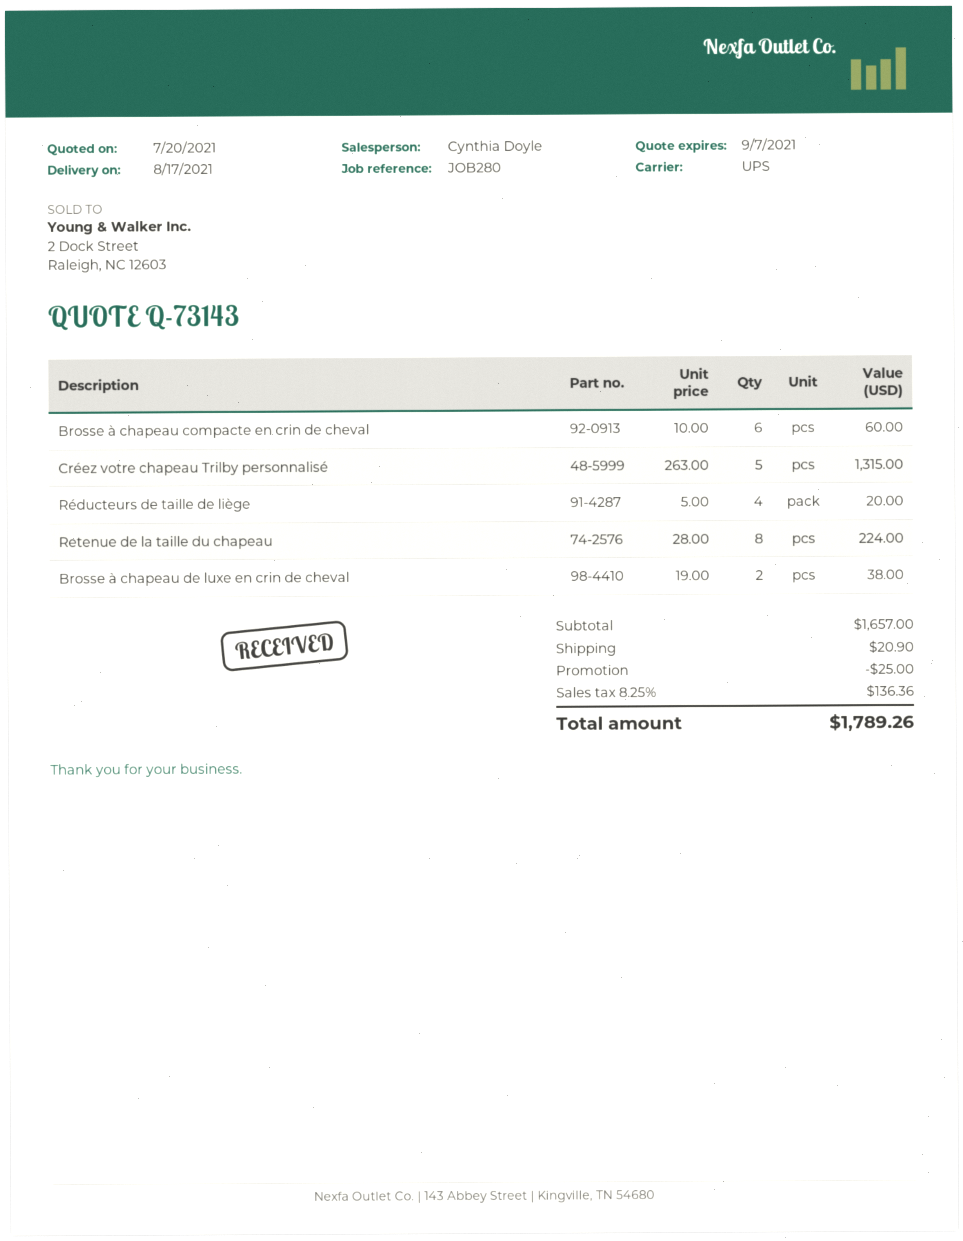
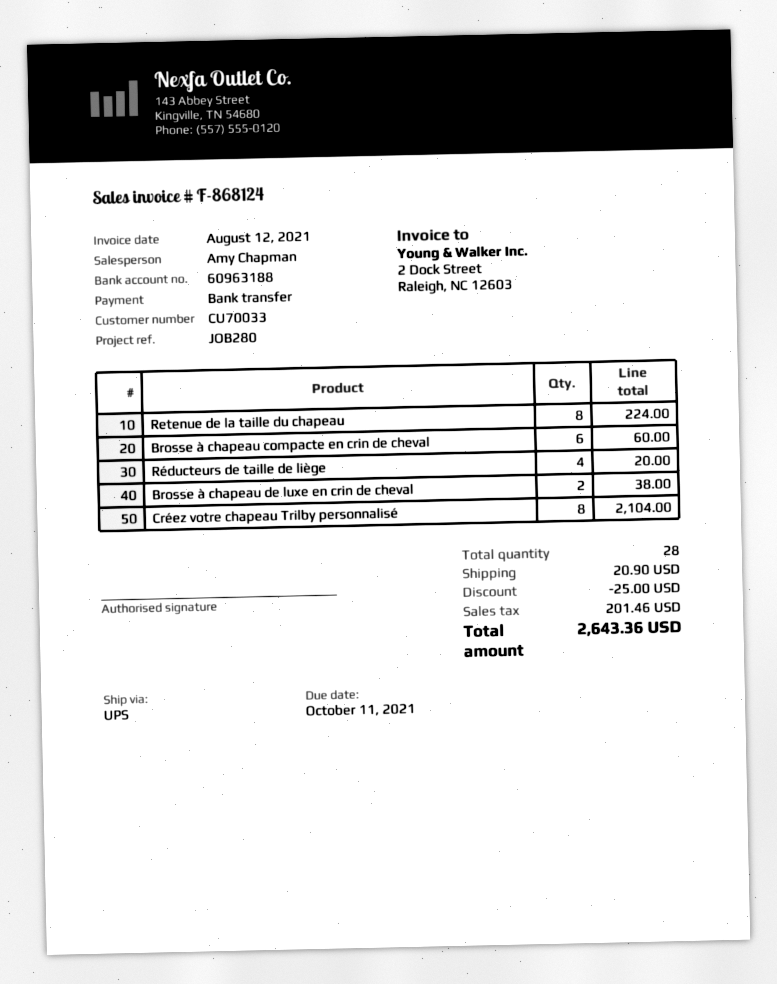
sales rep: Cynthia Doyle -> Amy Chapman
Créez votre chapeau Trilby personnalisé: 5 for 1315.00 -> 8 for 2104.00
tax: 136.36 -> 201.46
total: 1789.26 -> 2643.36

